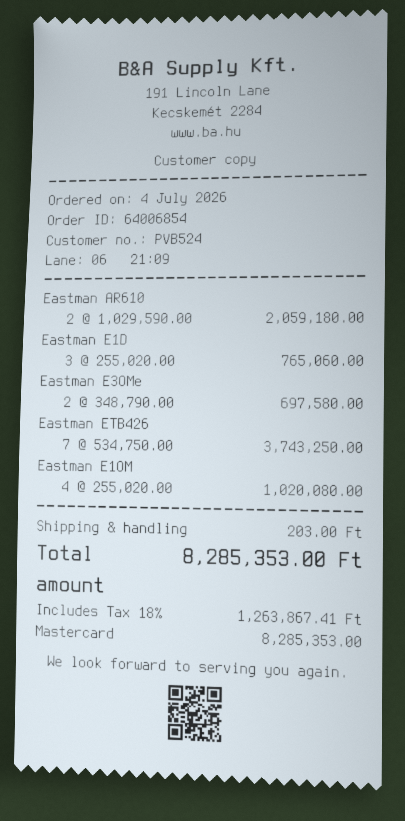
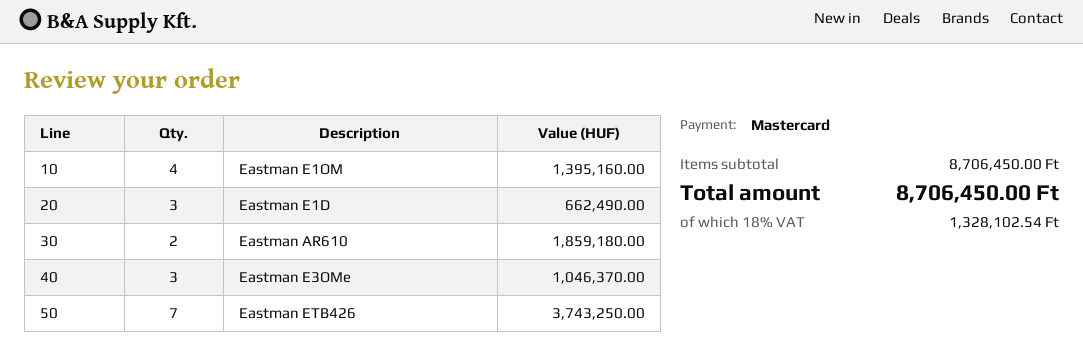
Eastman AR610: 2 for 2059180.00 -> 2 for 1859180.00
Eastman E1D: 3 for 765060.00 -> 3 for 662490.00
Eastman E3OMe: 2 for 697580.00 -> 3 for 1046370.00
Eastman E1OM: 4 for 1020080.00 -> 4 for 1395160.00
shipping: 203.00 -> none
tax: 18% = 1263867.41 -> 18% = 1328102.54
total: 8285353.00 -> 8706450.00

